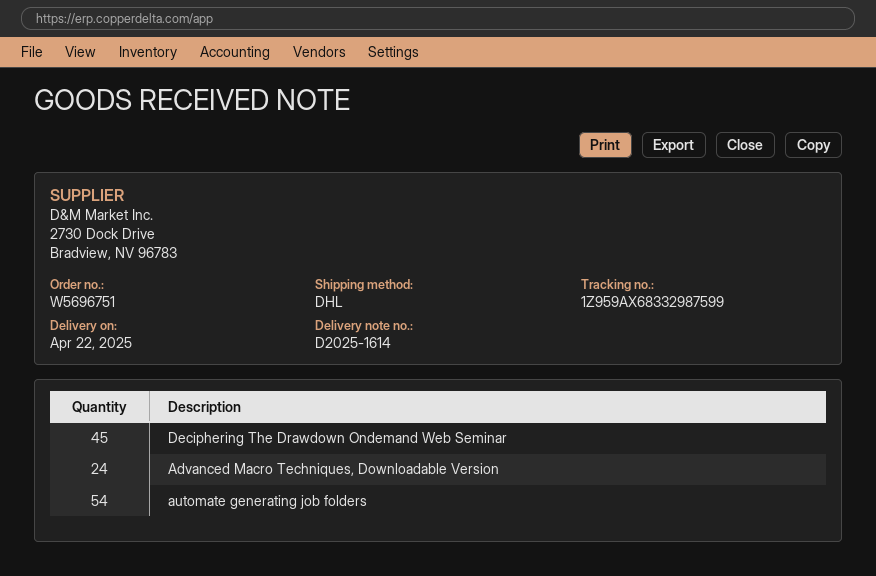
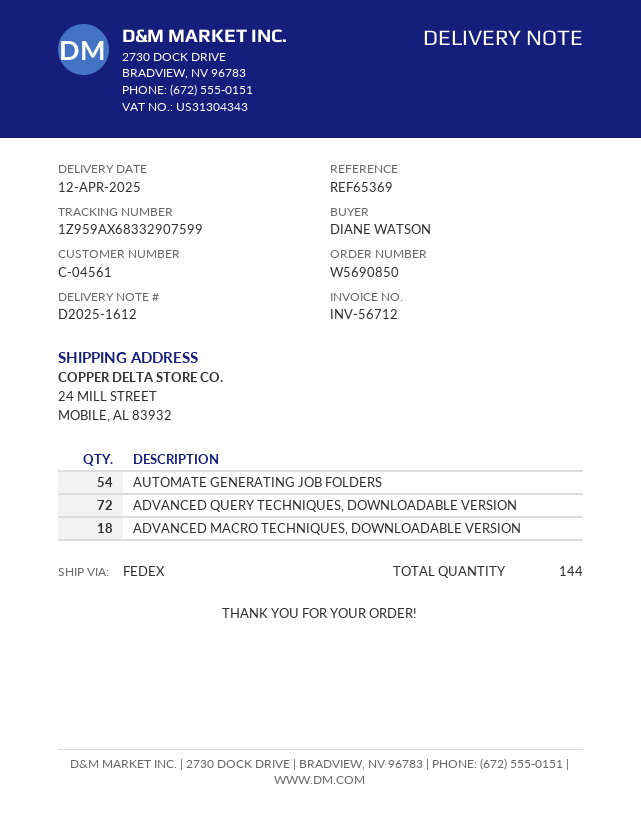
order number: W5696751 -> W5690850
delivery note number: D2025-1614 -> D2025-1612
delivery date: 2025-04-22 -> 2025-04-12
shipping method: DHL -> FedEx
tracking number: 1Z959AX68332987599 -> 1Z959AX68332907599
Deciphering The Drawdown Ondemand Web Seminar: 45 -> none
Advanced Macro Techniques, Downloadable Version: 24 -> 18
ADVANCED QUERY TECHNIQUES, DOWNLOADABLE VERSION: none -> 72

